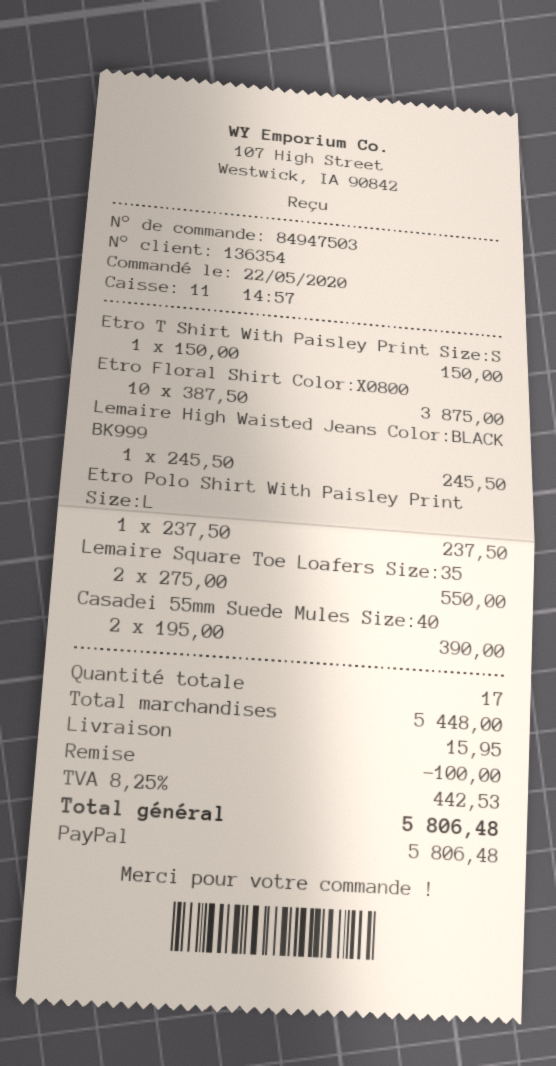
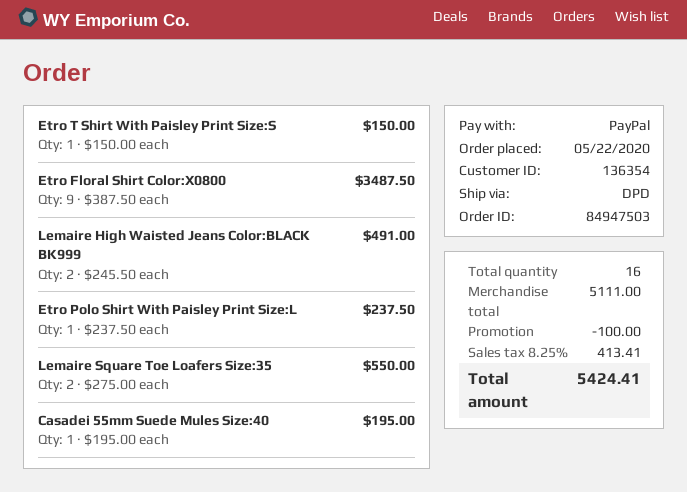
Etro Floral Shirt Color:X0800: 10 x 387.50 = 3875.00 -> 9 x 387.50 = 3487.50
Lemaire High Waisted Jeans Color:BLACK BK999: 1 x 245.50 = 245.50 -> 2 x 245.50 = 491.00
Casadei 55mm Suede Mules Size:40: 2 x 195.00 = 390.00 -> 1 x 195.00 = 195.00
total quantity: 17 -> 16
subtotal: 5448.00 -> 5111.00
shipping: 15.95 -> none
tax: 8.25% = 442.53 -> 8.25% = 413.41
total: 5806.48 -> 5424.41

